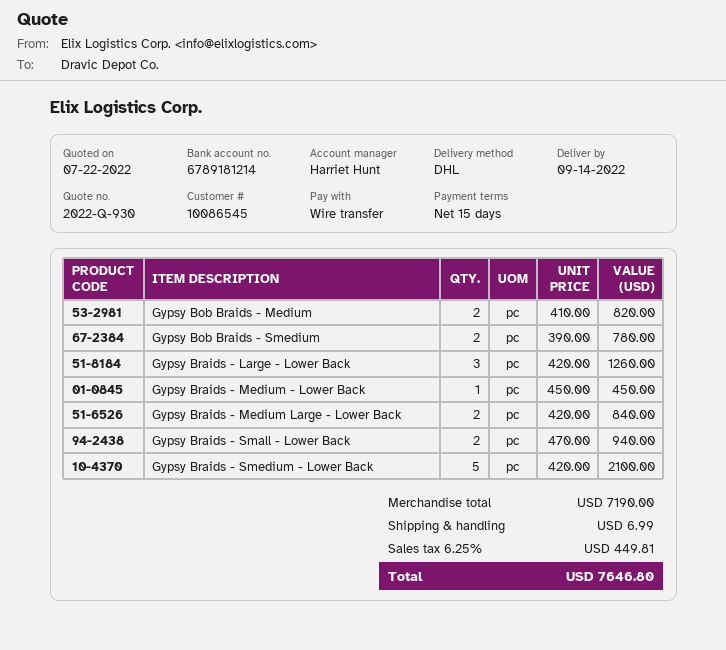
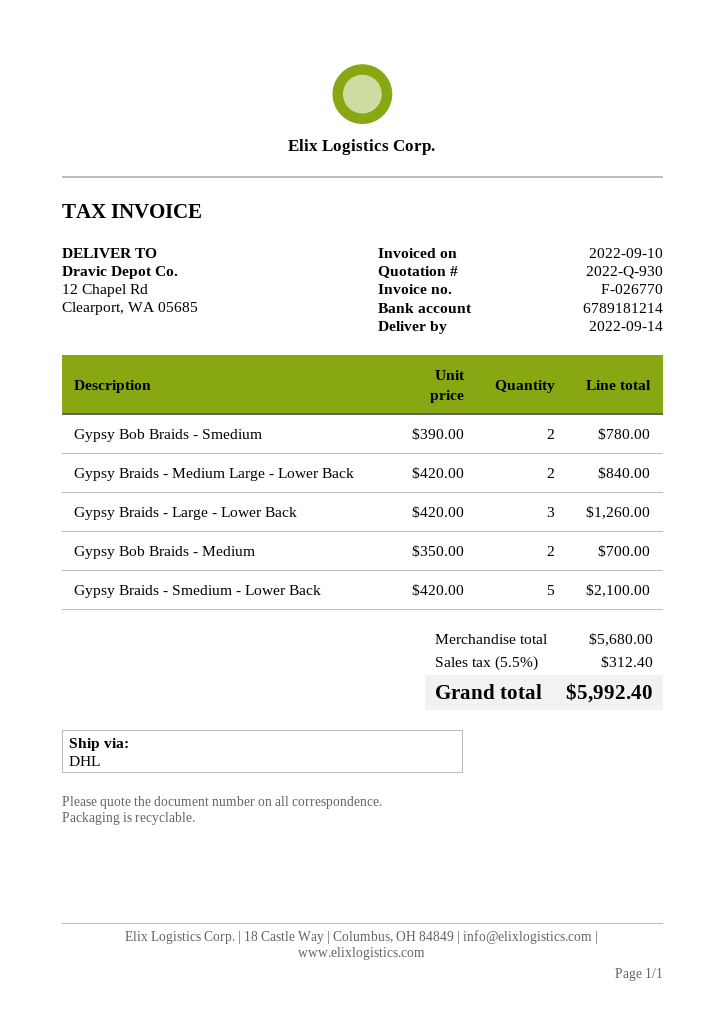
Gypsy Bob Braids - Medium: 2 x 410.00 = 820.00 -> 2 x 350.00 = 700.00
Gypsy Braids - Medium - Lower Back: 1 x 450.00 = 450.00 -> none
Gypsy Braids - Small - Lower Back: 2 x 470.00 = 940.00 -> none
subtotal: 7190.00 -> 5680.00
shipping: 6.99 -> none
tax: 6.25% = 449.81 -> 5.5% = 312.40
total: 7646.80 -> 5992.40

